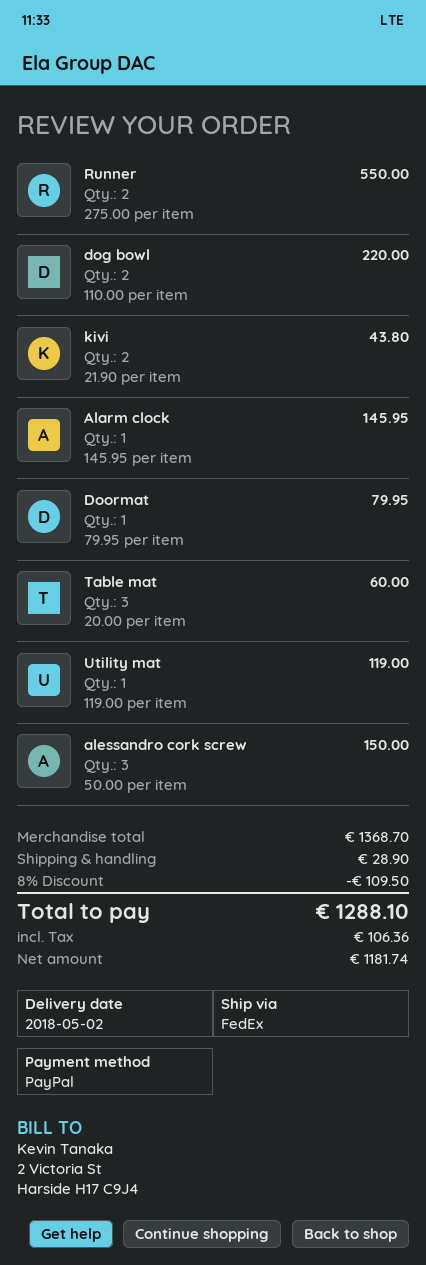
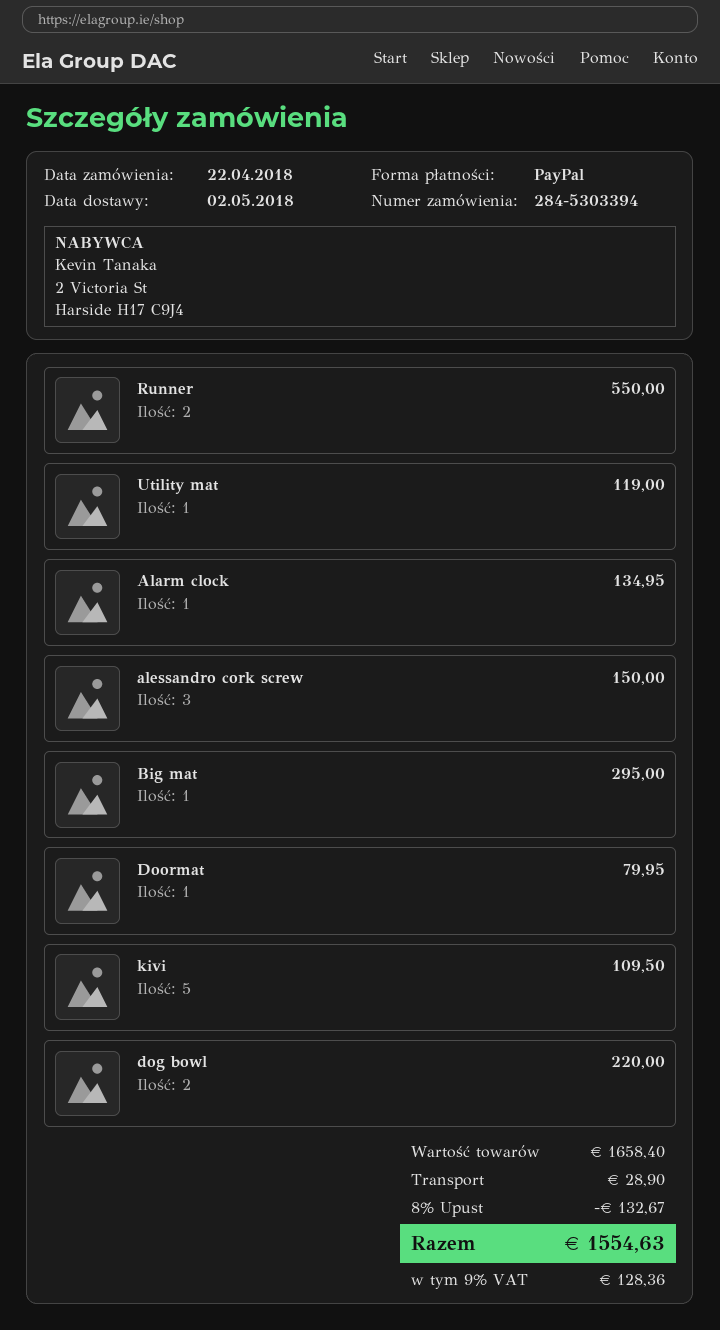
kivi: 2 for 43.80 -> 5 for 109.50
Alarm clock: 1 for 145.95 -> 1 for 134.95
Table mat: 3 for 60.00 -> none
Big mat: none -> 1 for 295.00
subtotal: 1368.70 -> 1658.40
discount: 8% = 109.50 -> 8% = 132.67
tax: 106.36 -> 128.36
total: 1288.10 -> 1554.63

